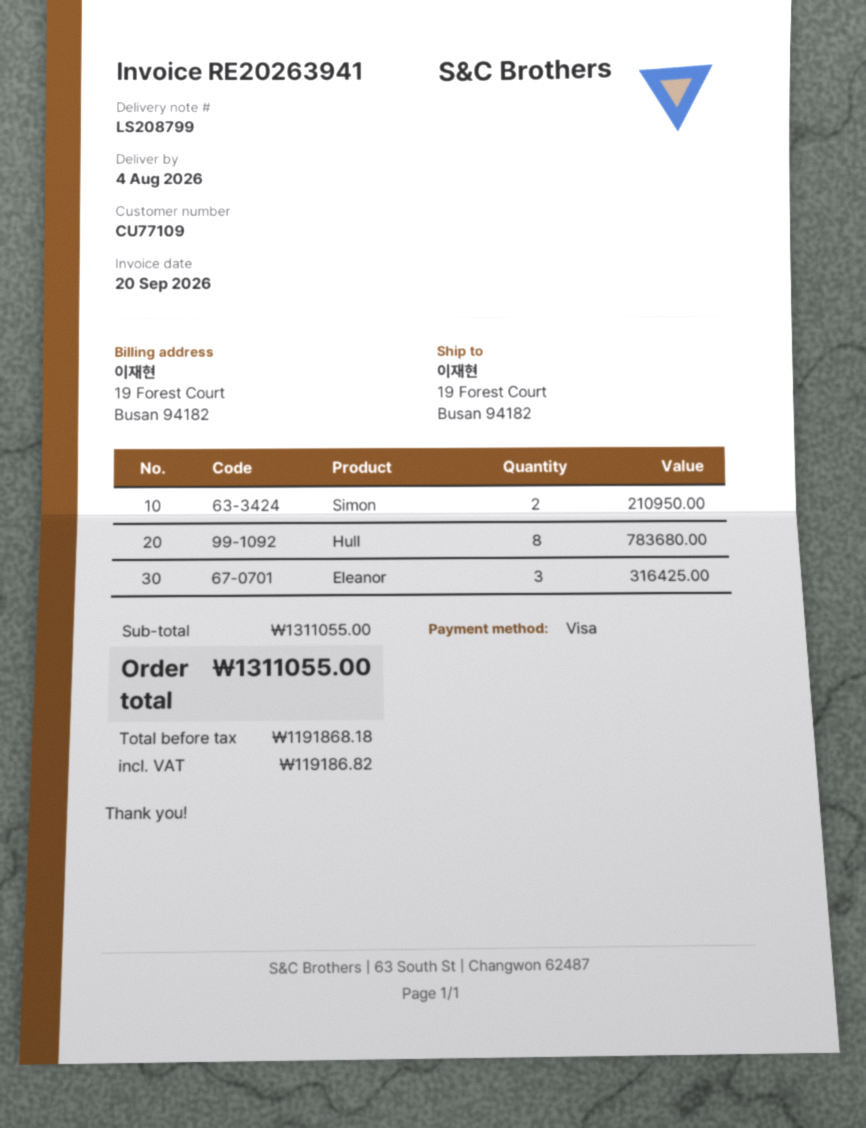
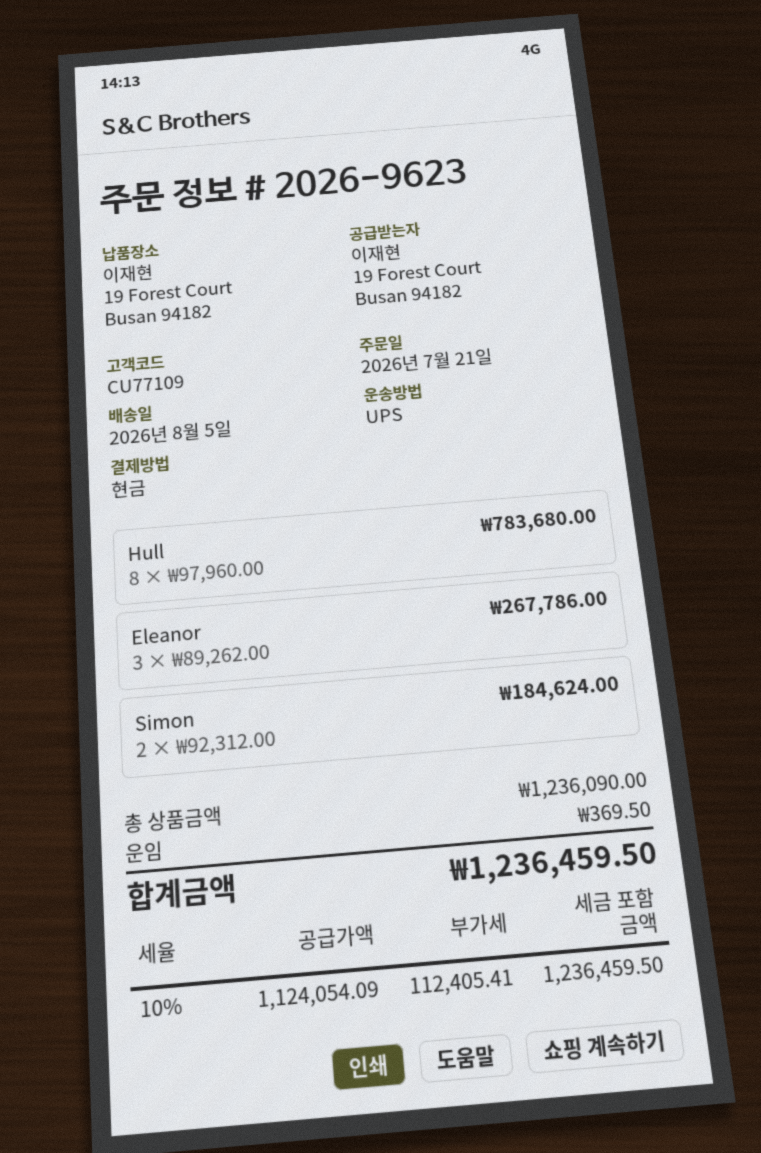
delivery date: 2026-08-04 -> 2026-08-05
payment method: Visa -> cash
Simon: 2 for 210950.00 -> 2 for 184624.00
Eleanor: 3 for 316425.00 -> 3 for 267786.00
subtotal: 1311055.00 -> 1236090.00
shipping: none -> 369.50
net: 1191868.18 -> 1124054.09
tax: 119186.82 -> 112405.41
total: 1311055.00 -> 1236459.50

